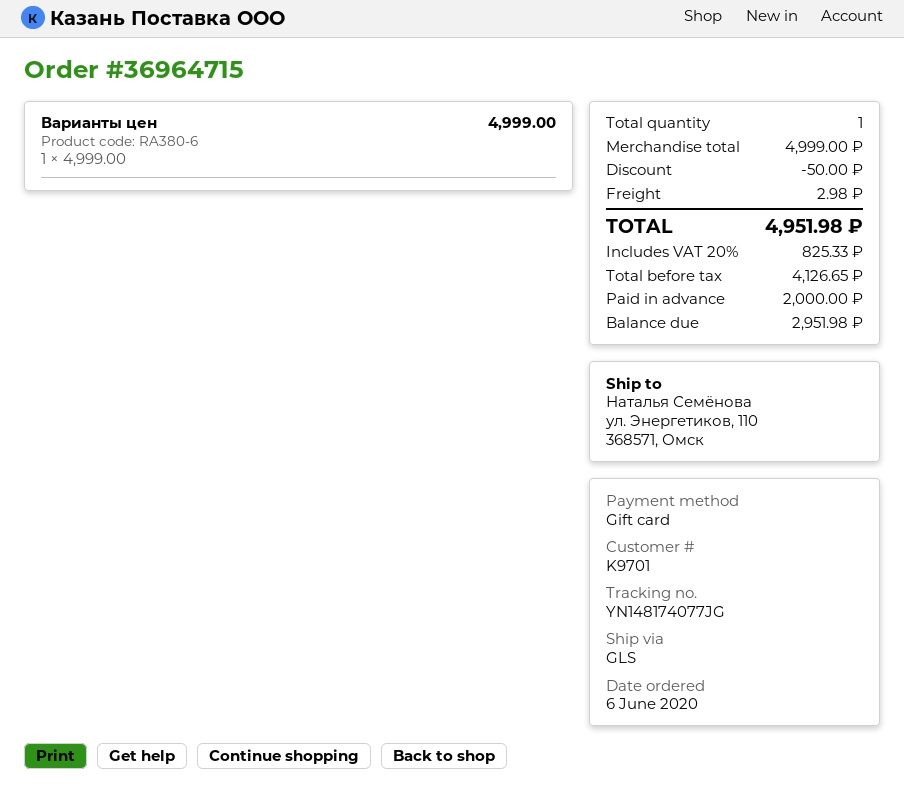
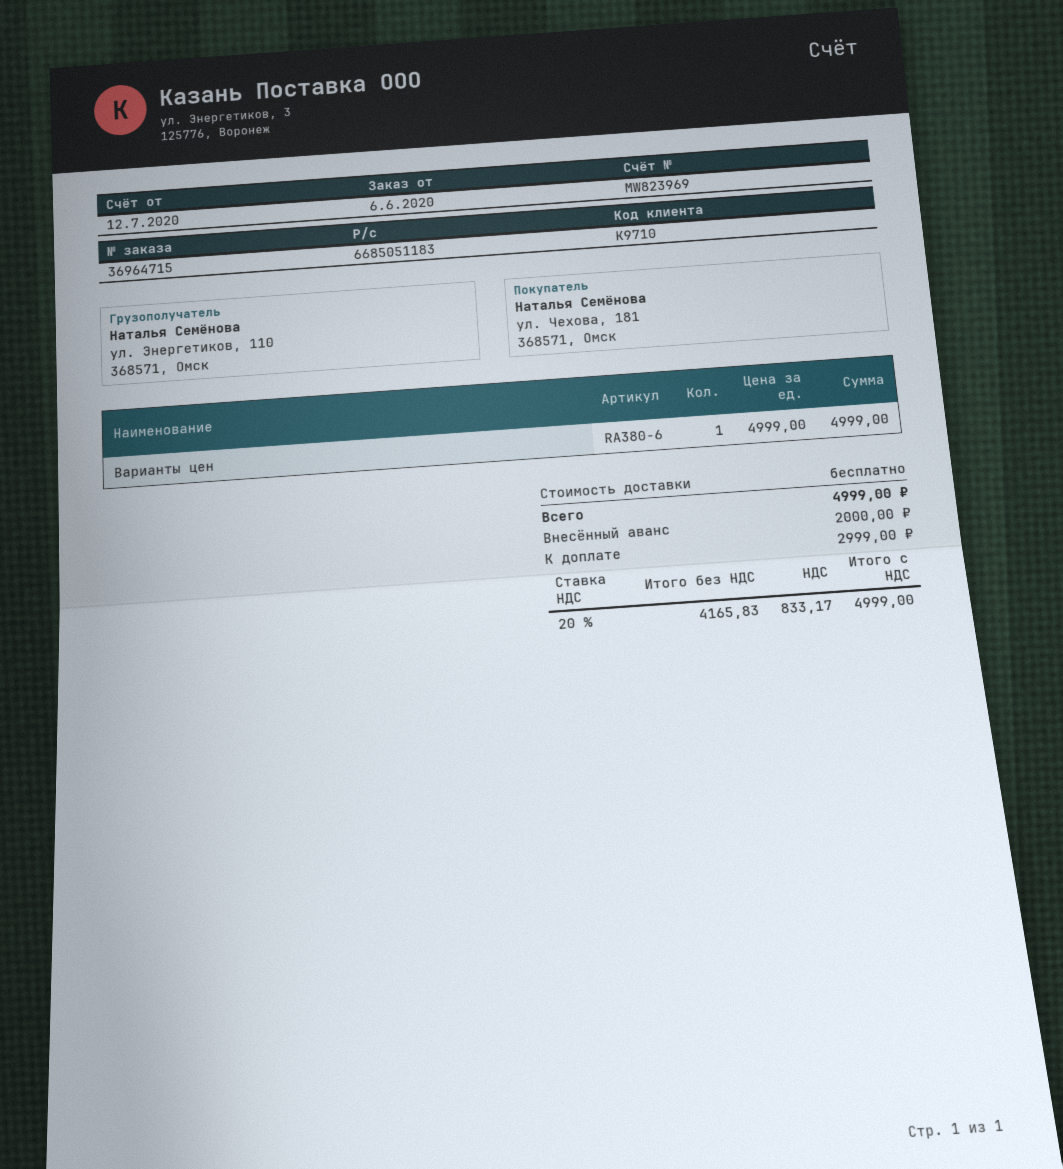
customer number: K9701 -> K9710
discount: 50.00 -> none
shipping: 2.98 -> 0.00
net: 4126.65 -> 4165.83
tax: 20% = 825.33 -> 20% = 833.17
total: 4951.98 -> 4999.00
balance: 2951.98 -> 2999.00

